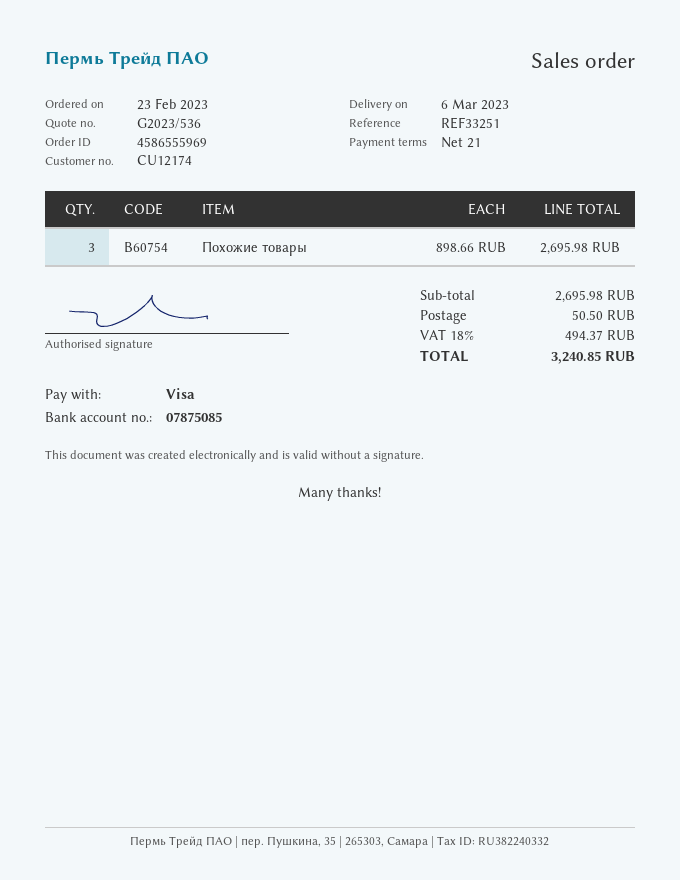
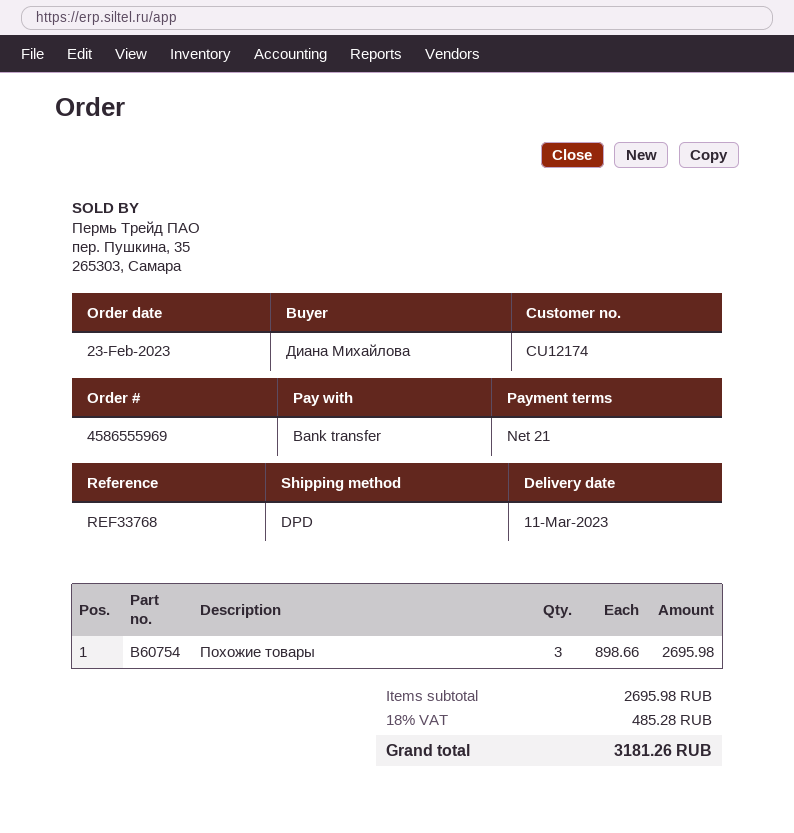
delivery date: 2023-03-06 -> 2023-03-11
reference: REF33251 -> REF33768
payment method: Visa -> bank transfer
shipping: 50.50 -> none
tax: 18% = 494.37 -> 18% = 485.28
total: 3240.85 -> 3181.26

